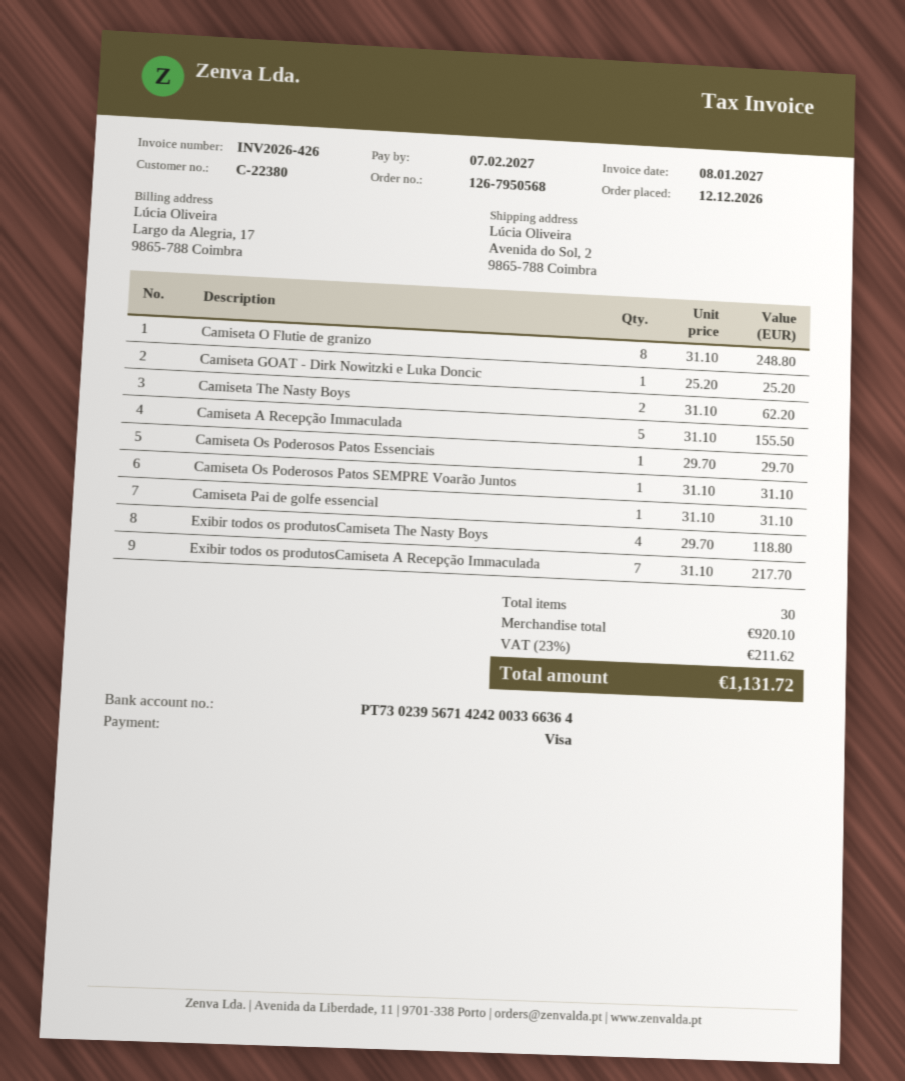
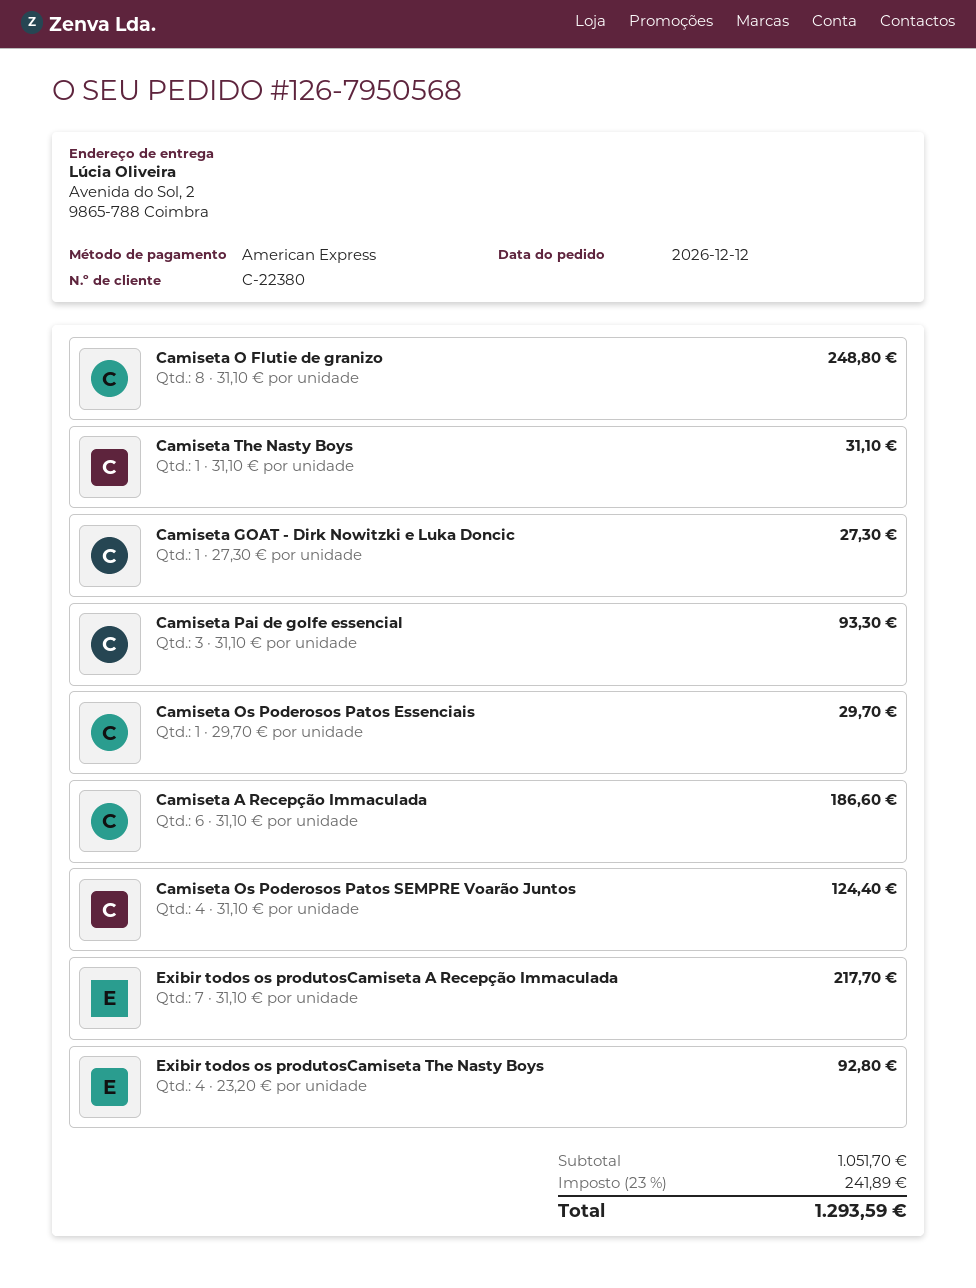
payment method: Visa -> American Express
Camiseta GOAT - Dirk Nowitzki e Luka Doncic: 1 x 25.20 = 25.20 -> 1 x 27.30 = 27.30
Camiseta The Nasty Boys: 2 x 31.10 = 62.20 -> 1 x 31.10 = 31.10
Camiseta A Recepção Immaculada: 5 x 31.10 = 155.50 -> 6 x 31.10 = 186.60
Camiseta Os Poderosos Patos SEMPRE Voarão Juntos: 1 x 31.10 = 31.10 -> 4 x 31.10 = 124.40
Camiseta Pai de golfe essencial: 1 x 31.10 = 31.10 -> 3 x 31.10 = 93.30
Exibir todos os produtosCamiseta The Nasty Boys: 4 x 29.70 = 118.80 -> 4 x 23.20 = 92.80
subtotal: 920.10 -> 1051.70
tax: 23% = 211.62 -> 23% = 241.89
total: 1131.72 -> 1293.59

